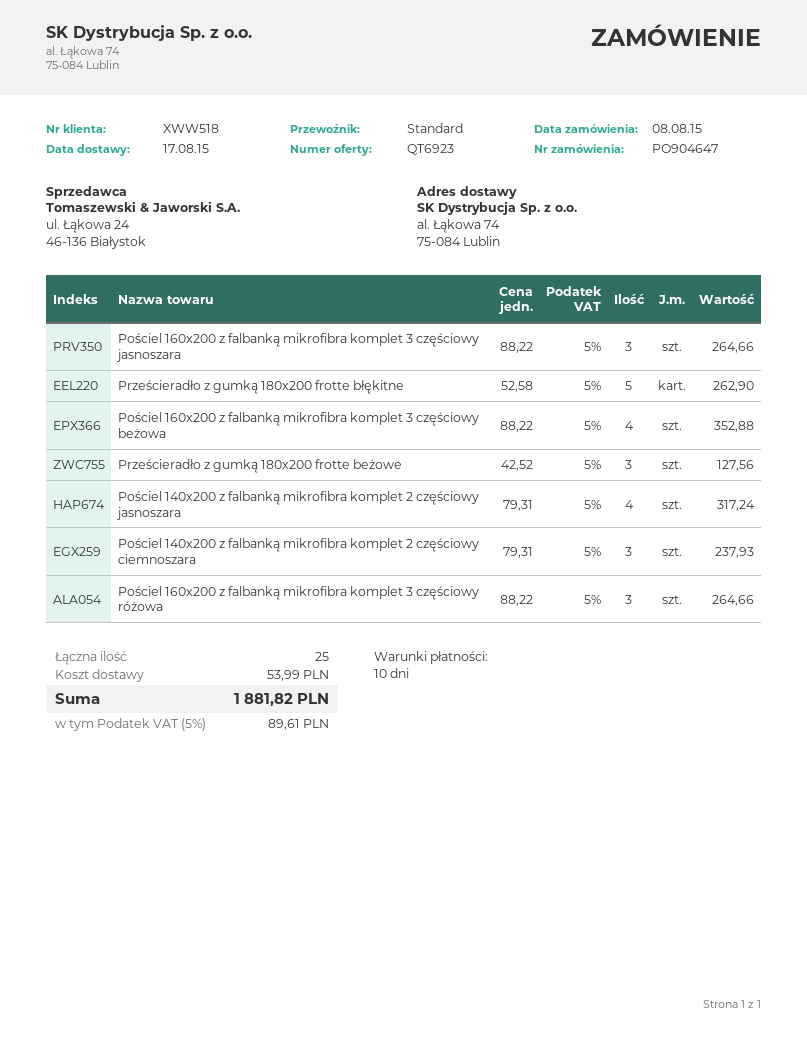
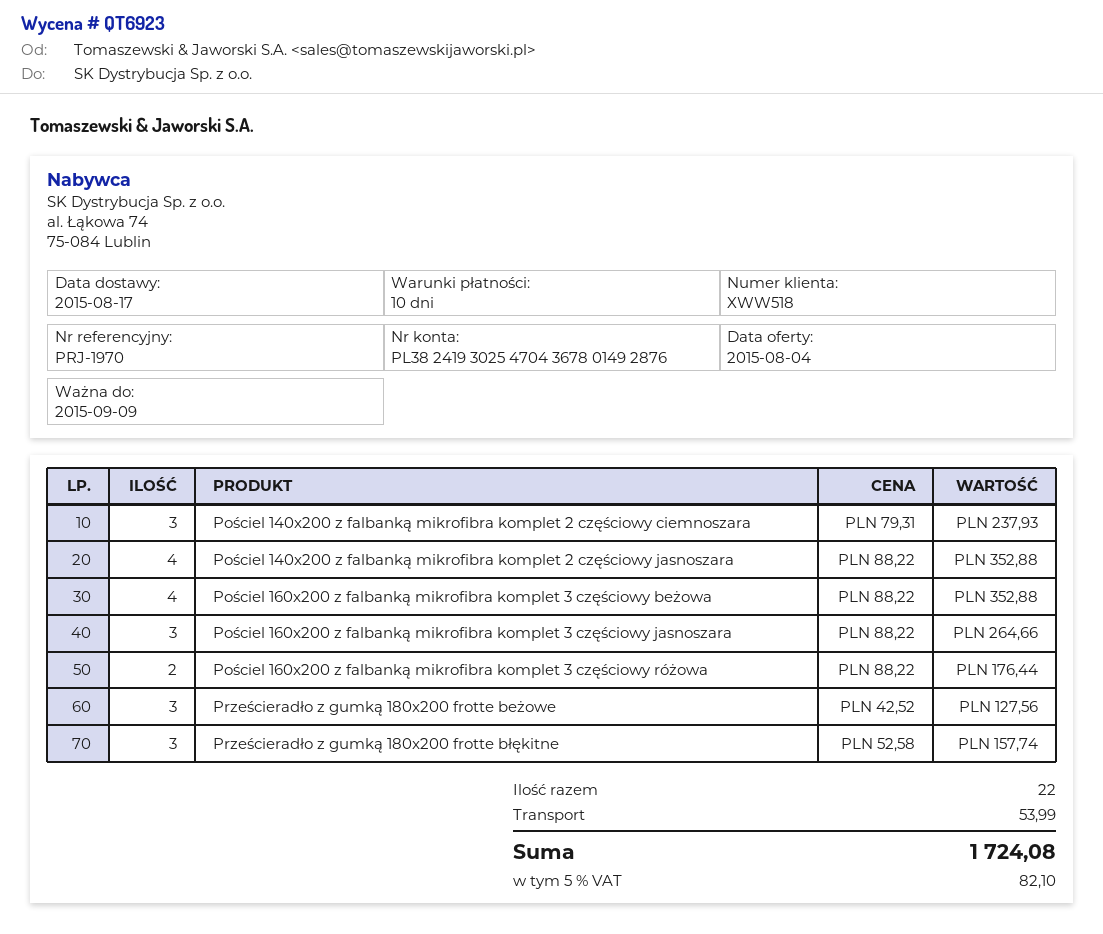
Prześcieradło z gumką 180x200 frotte błękitne: 5 x 52.58 = 262.90 -> 3 x 52.58 = 157.74
Pościel 140x200 z falbanką mikrofibra komplet 2 częściowy jasnoszara: 4 x 79.31 = 317.24 -> 4 x 88.22 = 352.88
Pościel 160x200 z falbanką mikrofibra komplet 3 częściowy różowa: 3 x 88.22 = 264.66 -> 2 x 88.22 = 176.44
total quantity: 25 -> 22
tax: 5% = 89.61 -> 5% = 82.10
total: 1881.82 -> 1724.08

